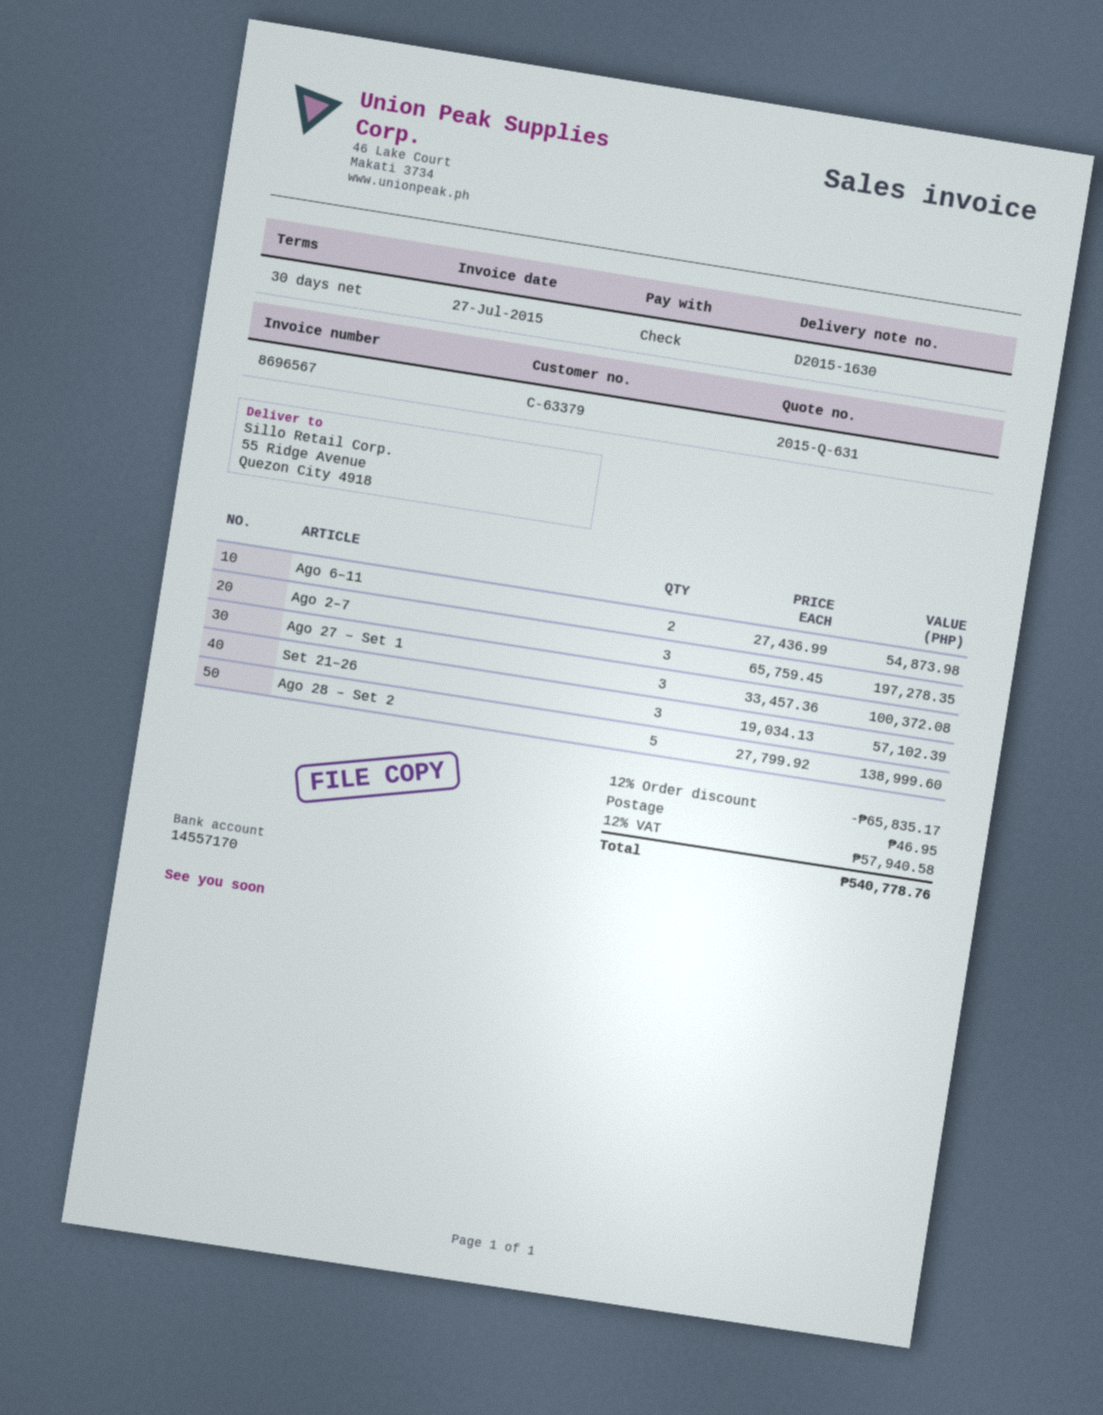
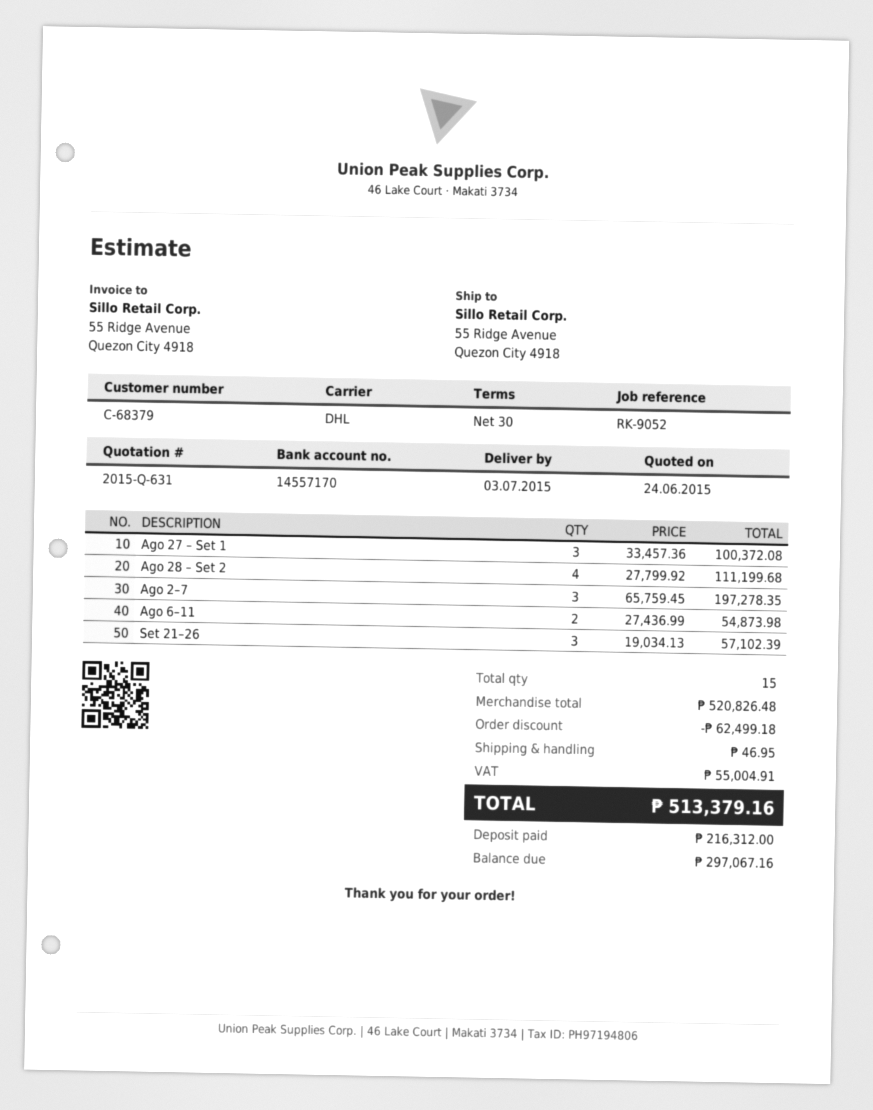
customer number: C-63379 -> C-68379
Ago 28 – Set 2: 5 x 27799.92 = 138999.60 -> 4 x 27799.92 = 111199.68
discount: 65835.17 -> 62499.18
tax: 57940.58 -> 55004.91
total: 540778.76 -> 513379.16

